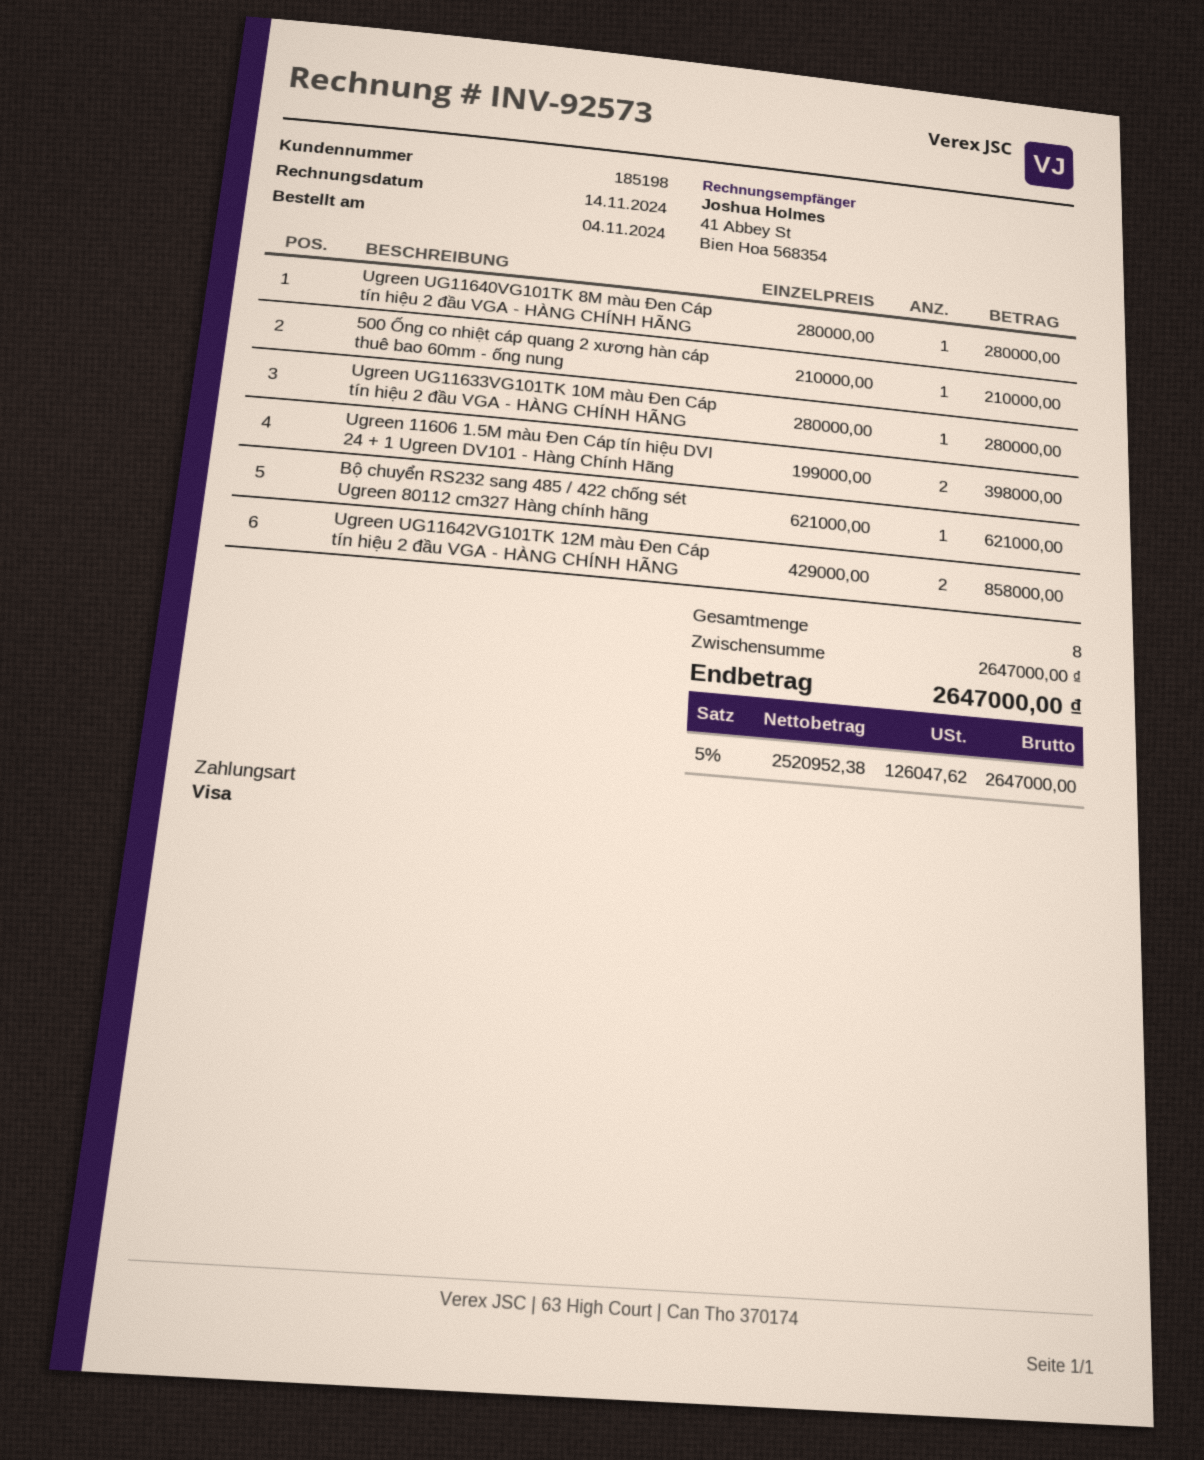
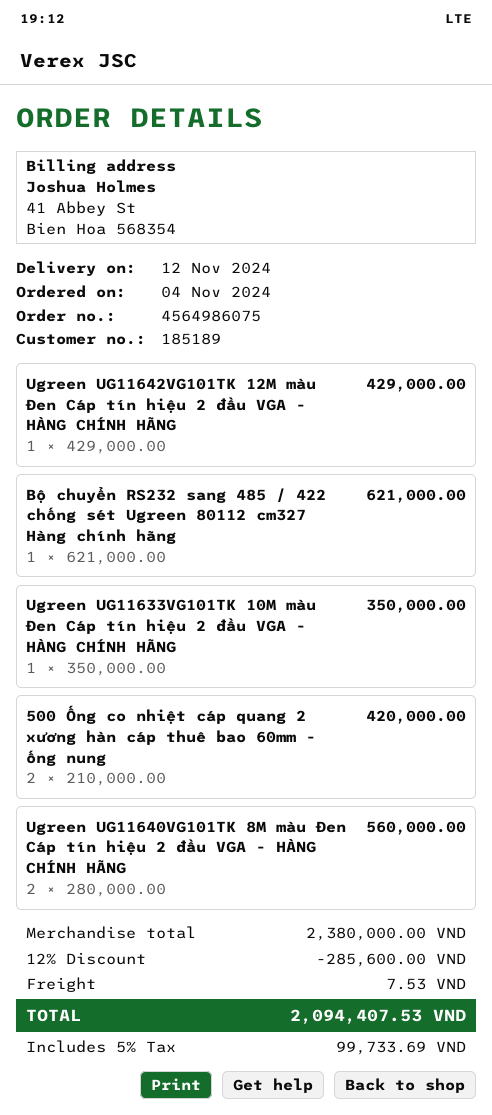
customer number: 185198 -> 185189
Ugreen UG11640VG101TK 8M màu Đen Cáp tín hiệu 2 đầu VGA - HÀNG CHÍNH HÃNG: 1 x 280000.00 = 280000.00 -> 2 x 280000.00 = 560000.00
500 Ống co nhiệt cáp quang 2 xương hàn cáp thuê bao 60mm - ống nung: 1 x 210000.00 = 210000.00 -> 2 x 210000.00 = 420000.00
Ugreen UG11633VG101TK 10M màu Đen Cáp tín hiệu 2 đầu VGA - HÀNG CHÍNH HÃNG: 1 x 280000.00 = 280000.00 -> 1 x 350000.00 = 350000.00
Ugreen 11606 1.5M màu Đen Cáp tín hiệu DVI 24 + 1 Ugreen DV101 - Hàng Chính Hãng: 2 x 199000.00 = 398000.00 -> none
Ugreen UG11642VG101TK 12M màu Đen Cáp tín hiệu 2 đầu VGA - HÀNG CHÍNH HÃNG: 2 x 429000.00 = 858000.00 -> 1 x 429000.00 = 429000.00
subtotal: 2647000.00 -> 2380000.00
discount: none -> 12% = 285600.00
shipping: none -> 7.53
tax: 5% = 126047.62 -> 5% = 99733.69
total: 2647000.00 -> 2094407.53

